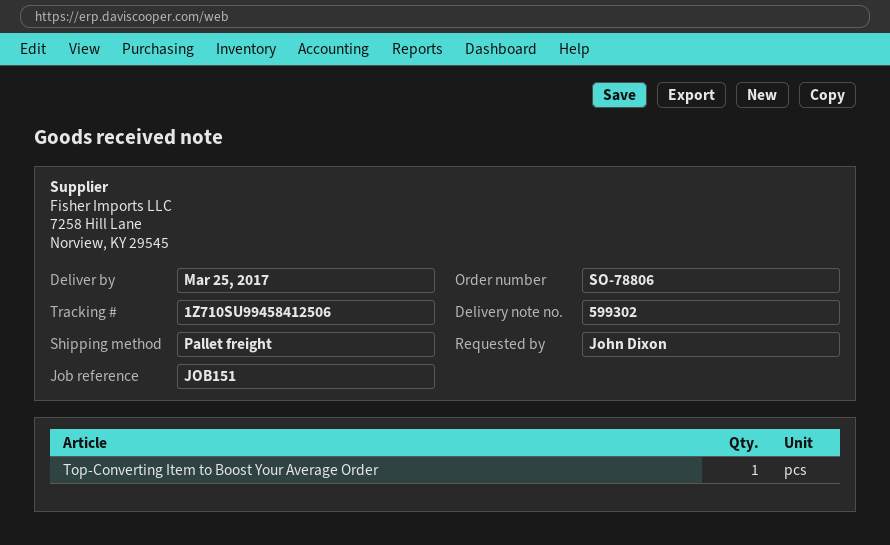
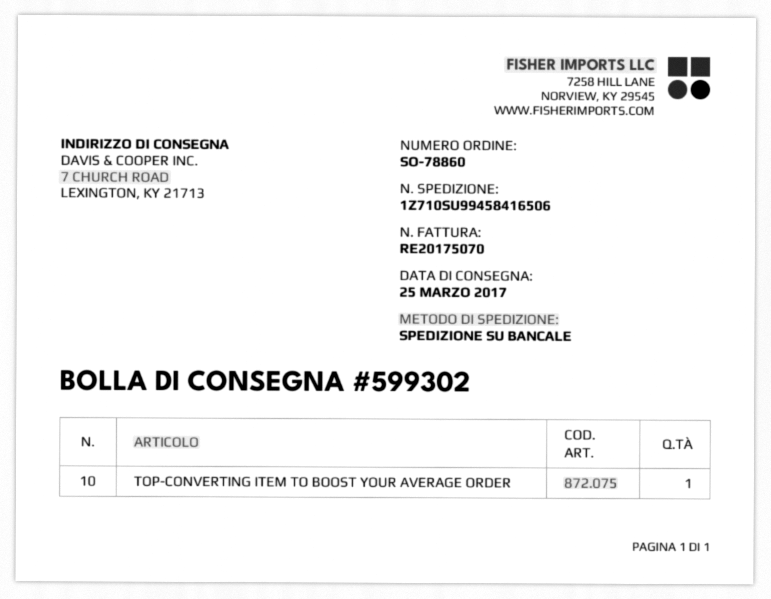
order number: SO-78806 -> SO-78860
tracking number: 1Z710SU99458412506 -> 1Z710SU99458416506

